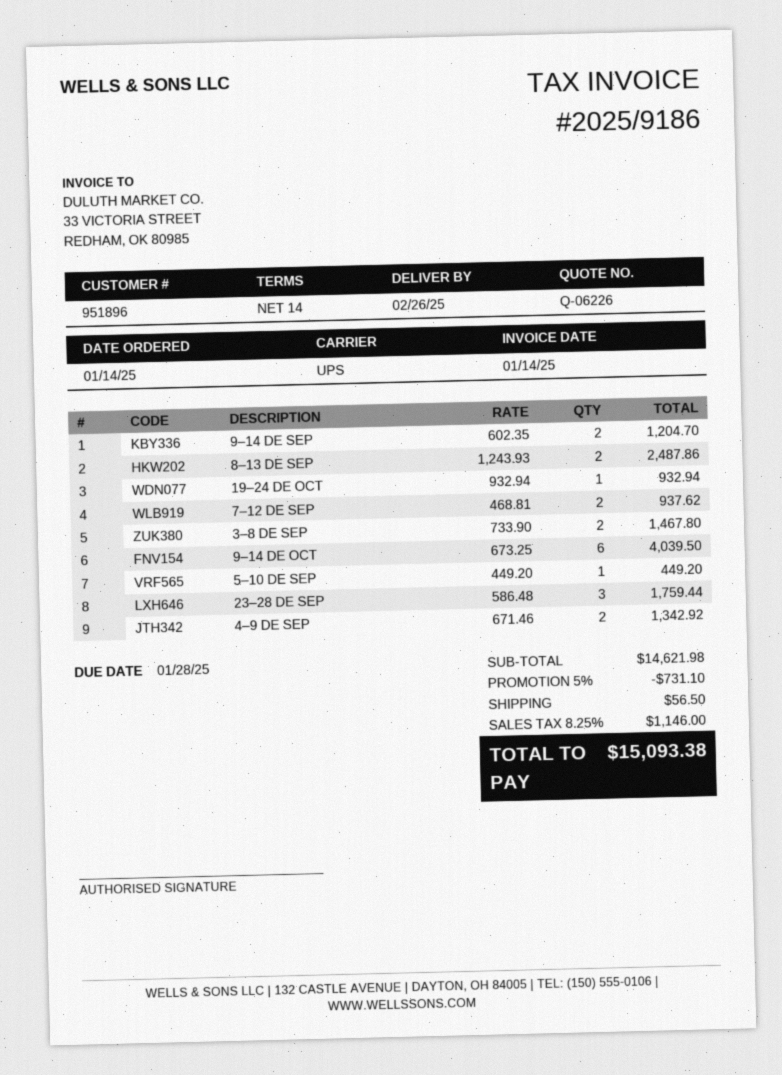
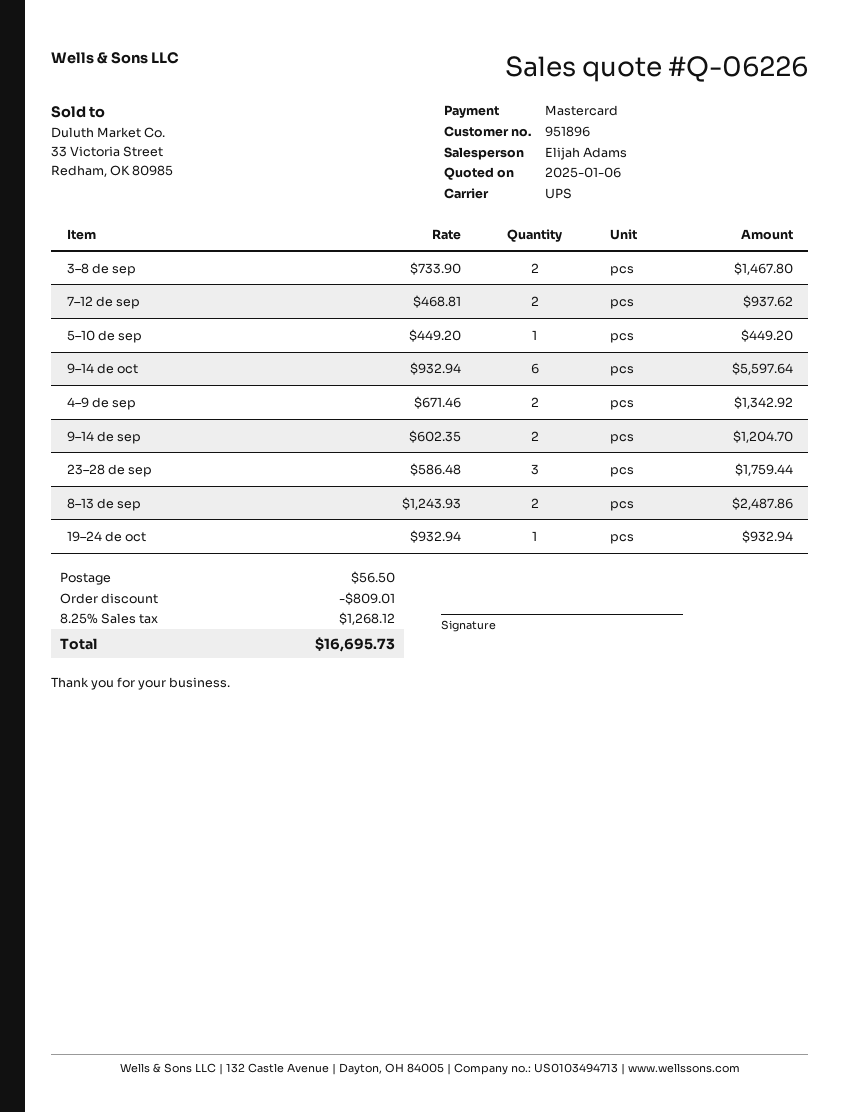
9–14 DE OCT: 6 x 673.25 = 4039.50 -> 6 x 932.94 = 5597.64
discount: 731.10 -> 809.01
tax: 8.25% = 1146.00 -> 8.25% = 1268.12
total: 15093.38 -> 16695.73

